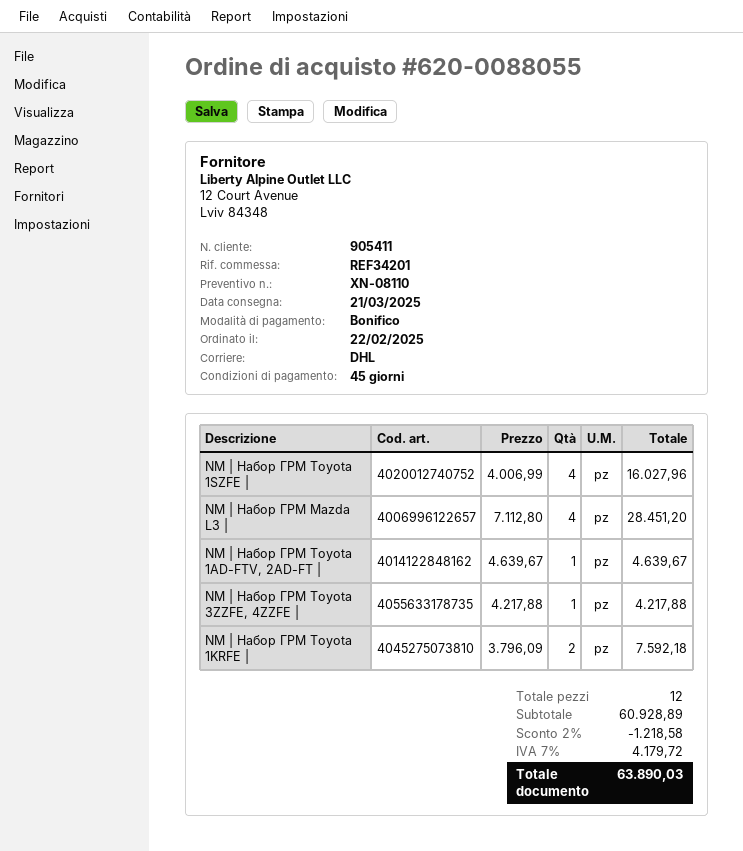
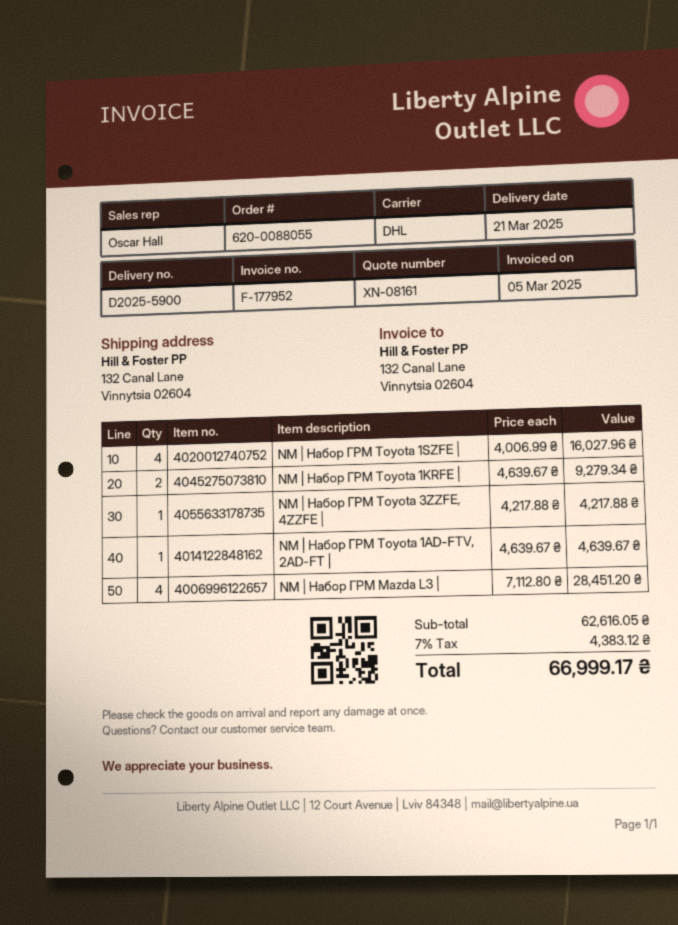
quote number: XN-08110 -> XN-08161
NM | Набор ГРМ Toyota 1KRFE |: 2 x 3796.09 = 7592.18 -> 2 x 4639.67 = 9279.34
subtotal: 60928.89 -> 62616.05
discount: 2% = 1218.58 -> none
tax: 7% = 4179.72 -> 7% = 4383.12
total: 63890.03 -> 66999.17

